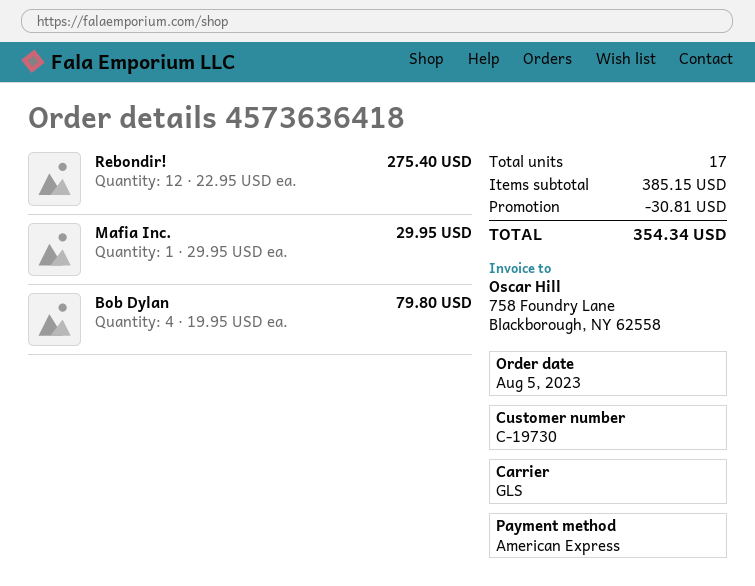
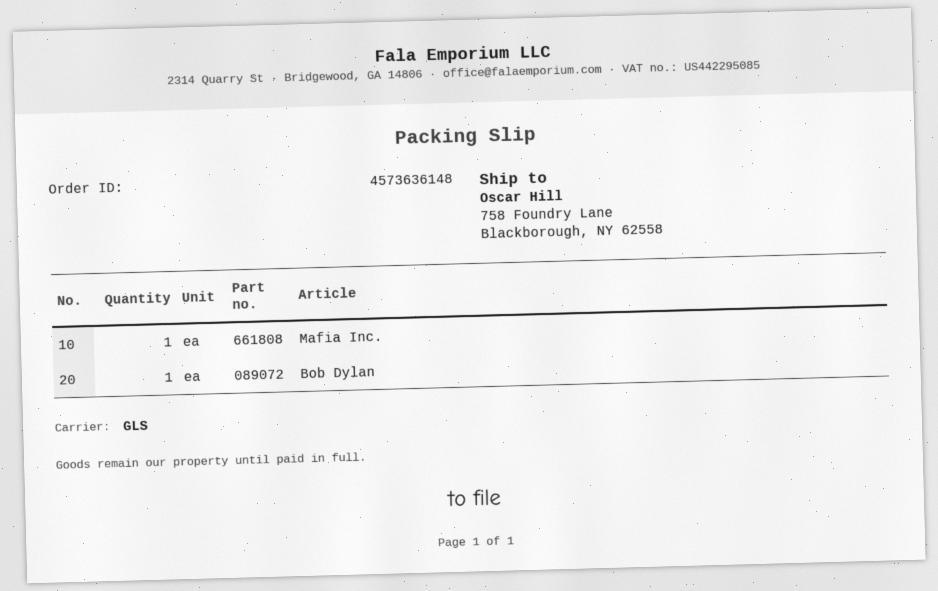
order number: 4573636418 -> 4573636148
Rebondir!: 12 -> none
Bob Dylan: 4 -> 1

